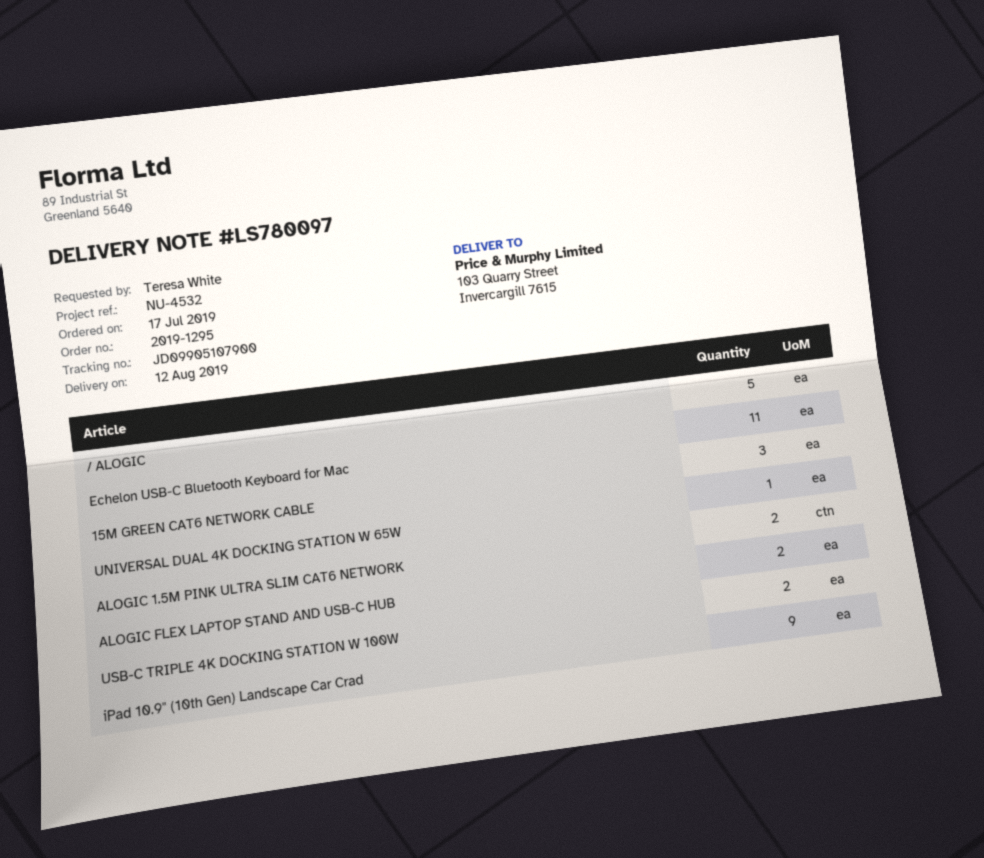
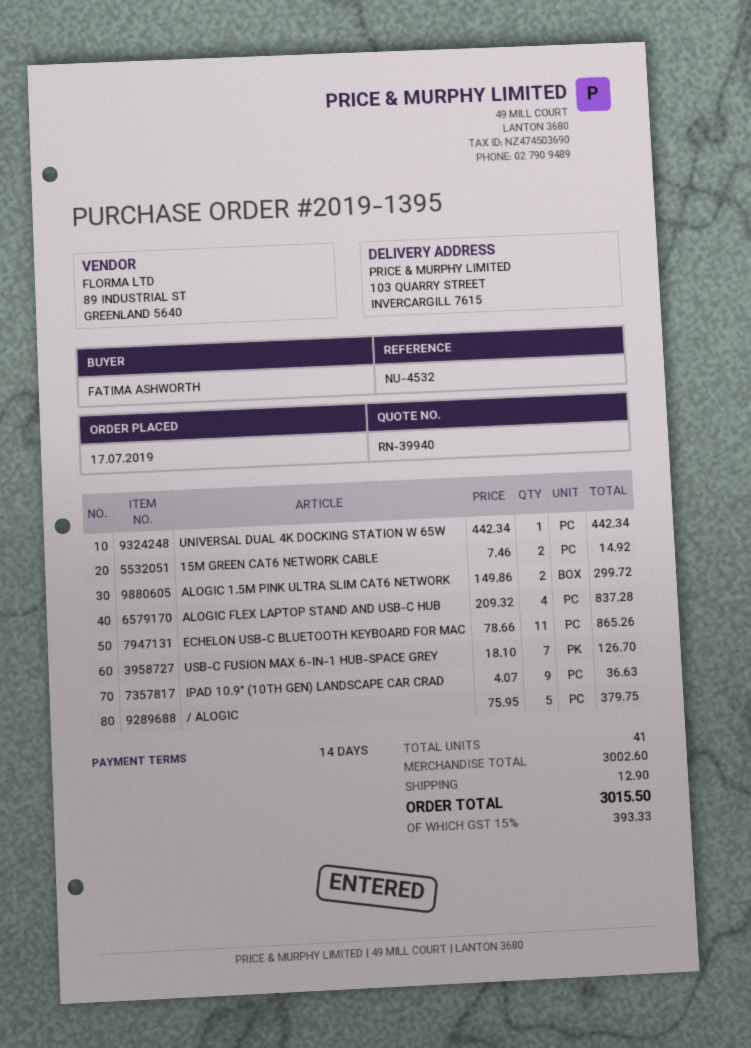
order number: 2019-1295 -> 2019-1395
ordered by: Teresa White -> FATIMA ASHWORTH
15M GREEN CAT6 NETWORK CABLE: 3 -> 2
ALOGIC FLEX LAPTOP STAND AND USB-C HUB: 2 -> 4
USB-C TRIPLE 4K DOCKING STATION W 100W: 2 -> none
USB-C FUSION MAX 6-IN-1 HUB-SPACE GREY: none -> 7

